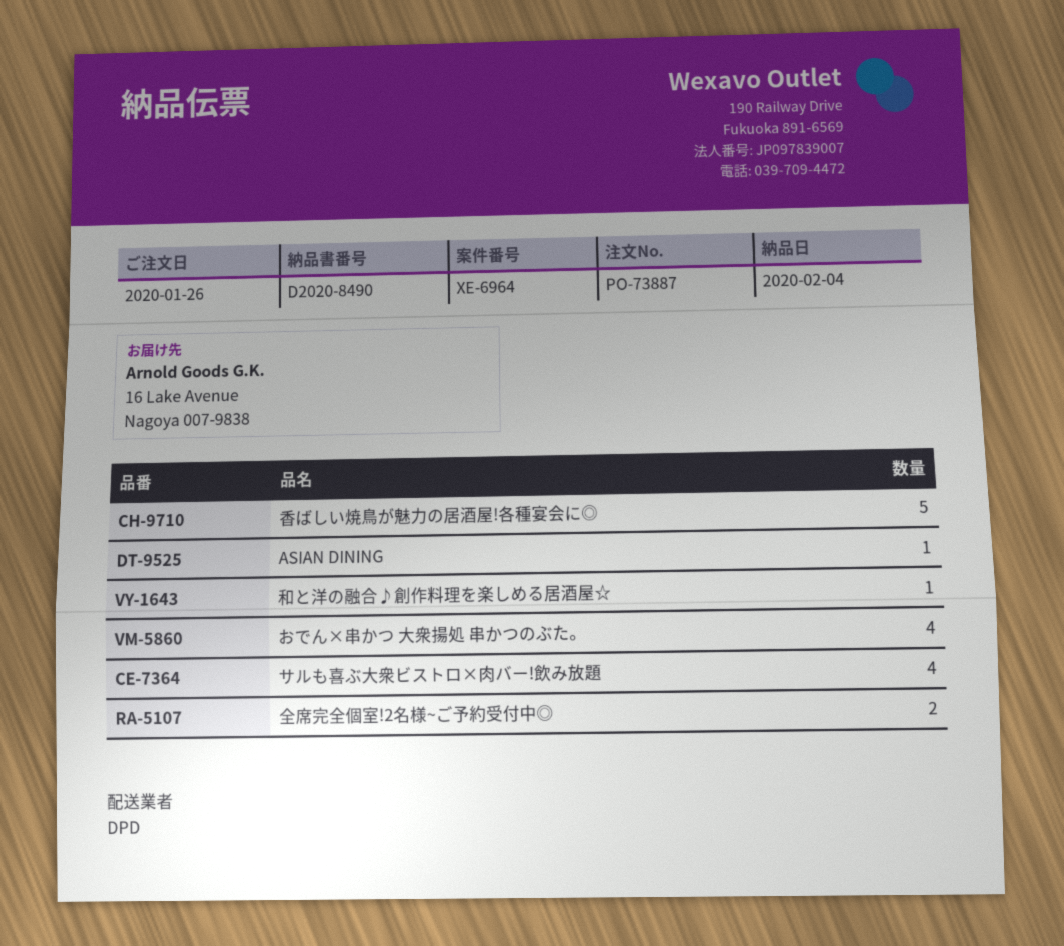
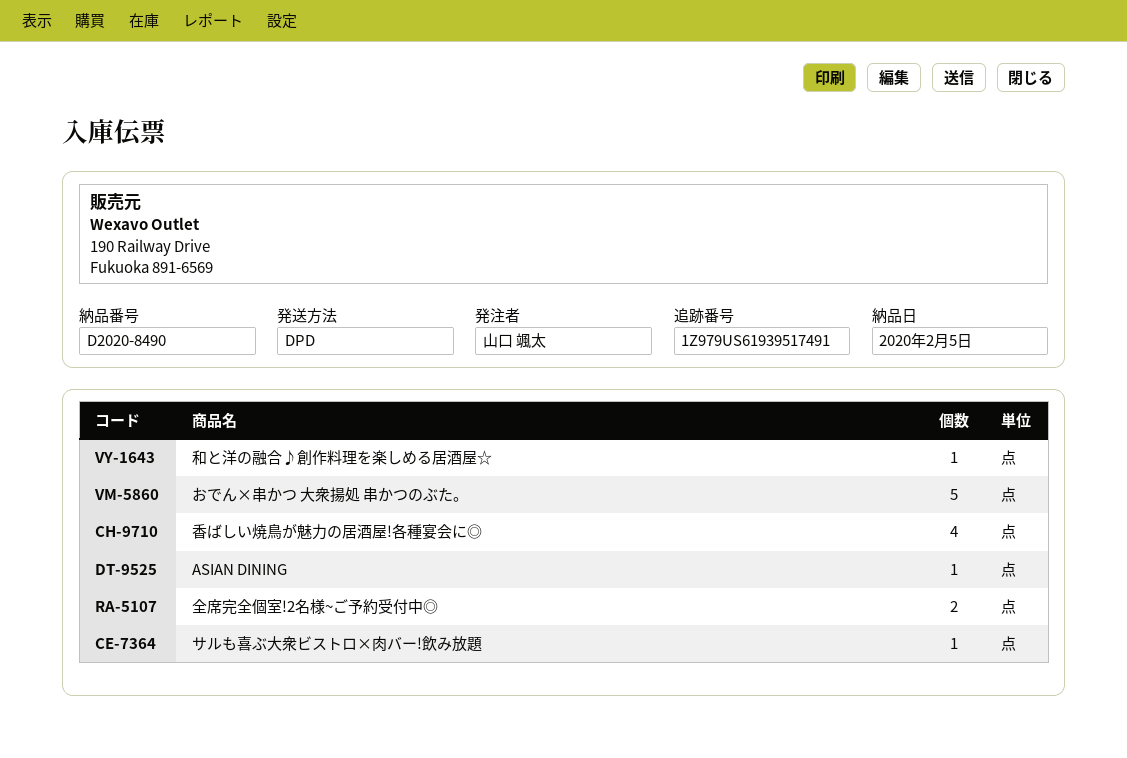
delivery date: 2020-02-04 -> 2020-02-05
香ばしい焼鳥が魅力の居酒屋!各種宴会に◎: 5 -> 4
おでん×串かつ 大衆揚処 串かつのぶた。: 4 -> 5
サルも喜ぶ大衆ビストロ×肉バー!飲み放題: 4 -> 1

